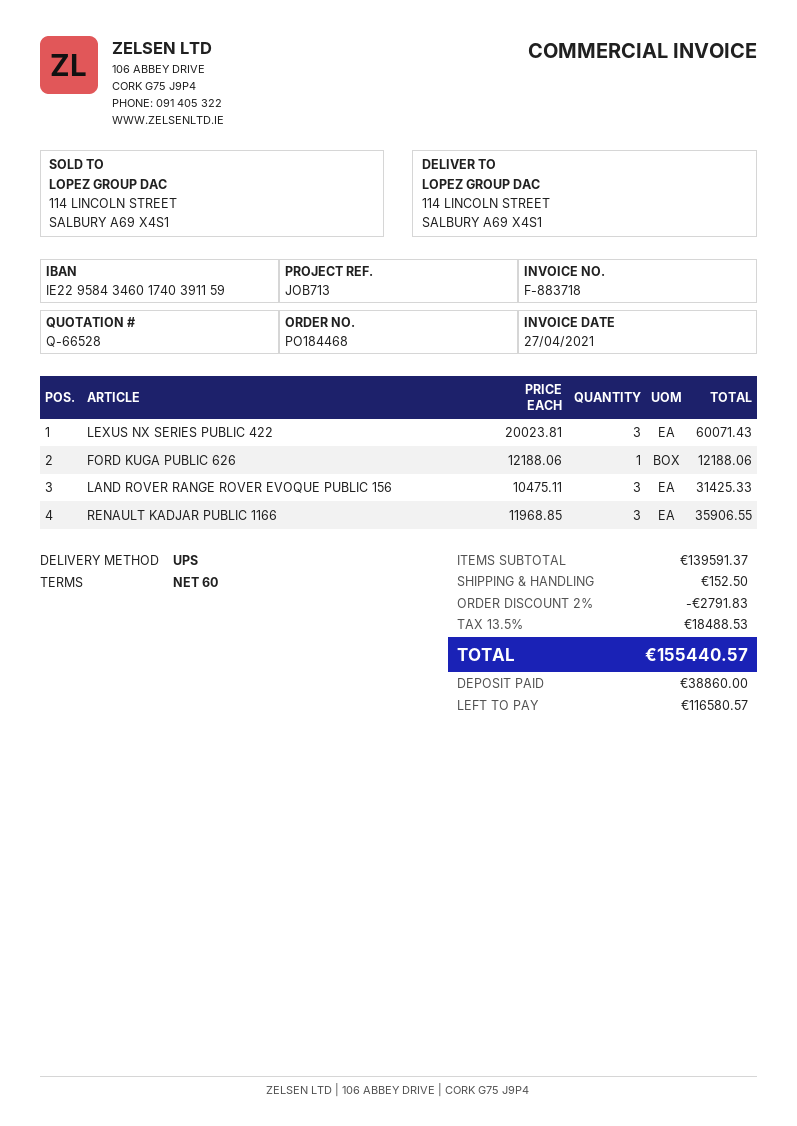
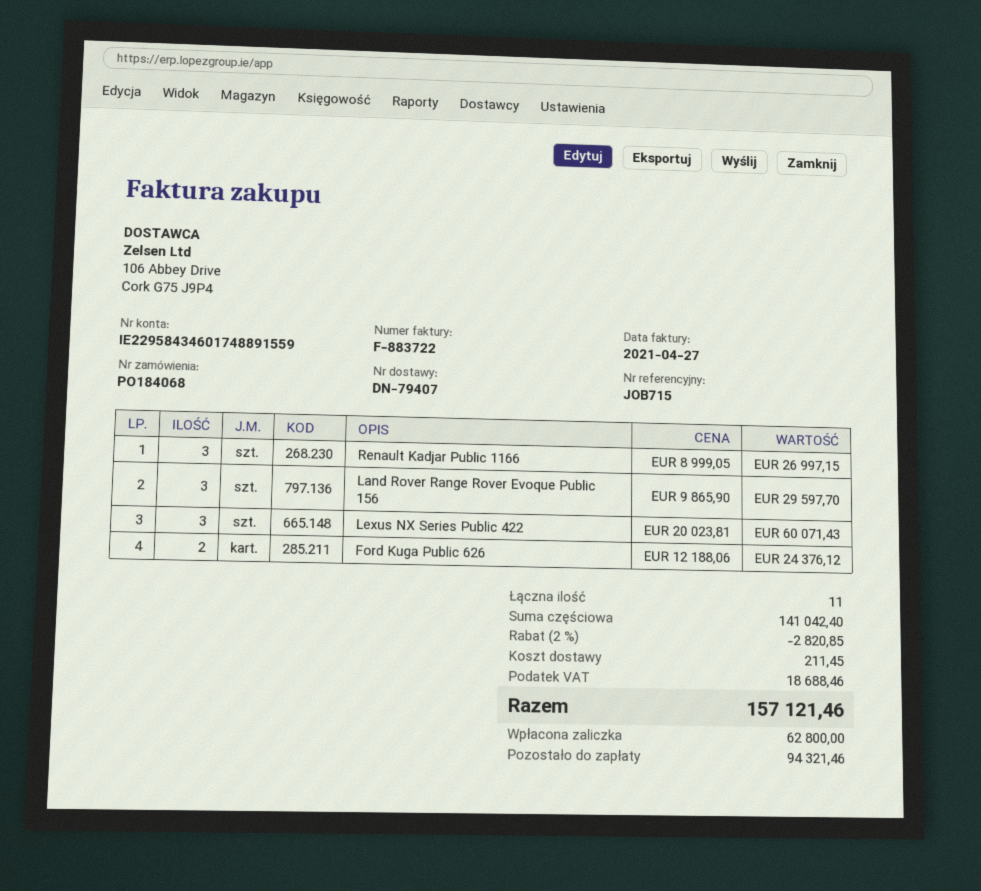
order number: PO184468 -> PO184068
invoice number: F-883718 -> F-883722
reference: JOB713 -> JOB715
bank account: IE22958434601740391159 -> IE22958434601748891559
FORD KUGA PUBLIC 626: 1 x 12188.06 = 12188.06 -> 2 x 12188.06 = 24376.12
LAND ROVER RANGE ROVER EVOQUE PUBLIC 156: 3 x 10475.11 = 31425.33 -> 3 x 9865.90 = 29597.70
RENAULT KADJAR PUBLIC 1166: 3 x 11968.85 = 35906.55 -> 3 x 8999.05 = 26997.15
subtotal: 139591.37 -> 141042.40
discount: 2% = 2791.83 -> 2% = 2820.85
shipping: 152.50 -> 211.45
tax: 18488.53 -> 18688.46
total: 155440.57 -> 157121.46
deposit: 38860.00 -> 62800.00
balance: 116580.57 -> 94321.46

